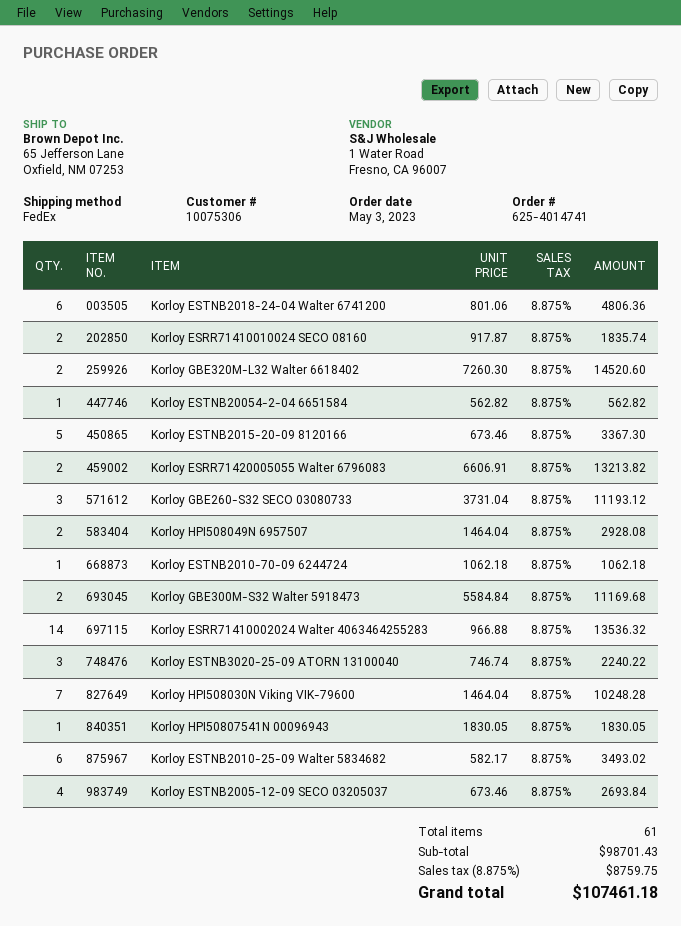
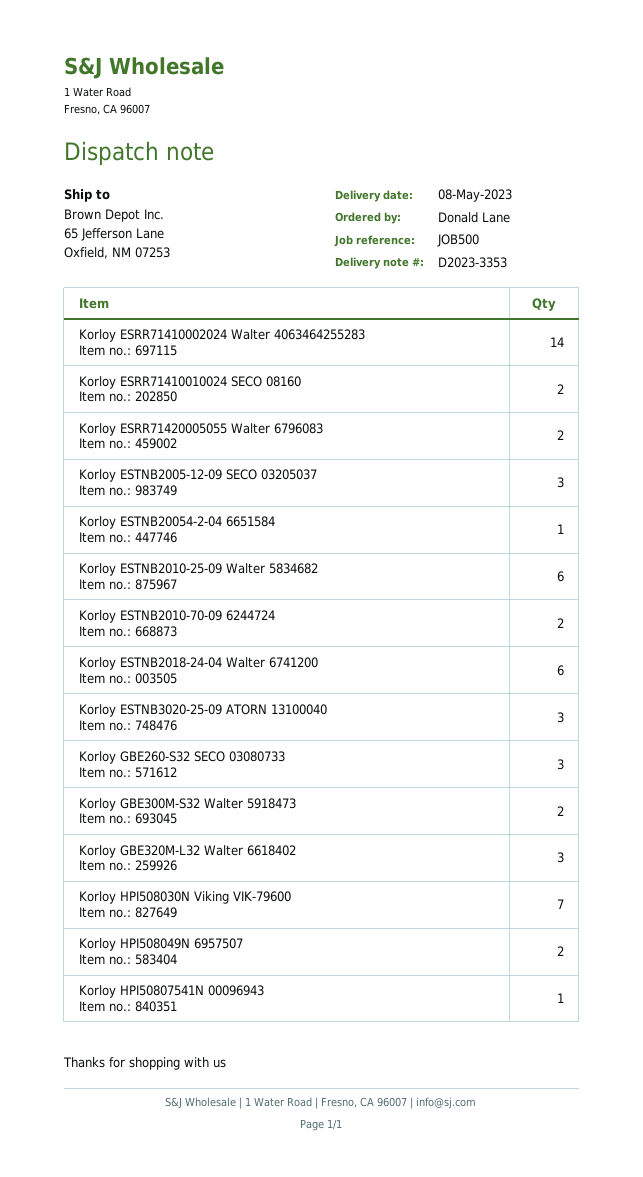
Korloy GBE320M-L32 Walter 6618402: 2 -> 3
Korloy ESTNB2015-20-09 8120166: 5 -> none
Korloy ESTNB2010-70-09 6244724: 1 -> 2
Korloy ESTNB2005-12-09 SECO 03205037: 4 -> 3

